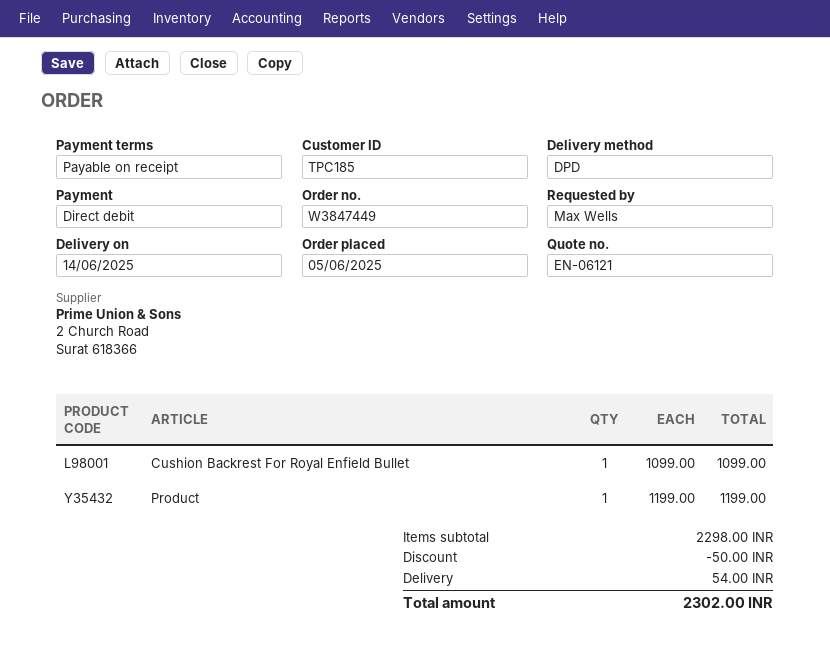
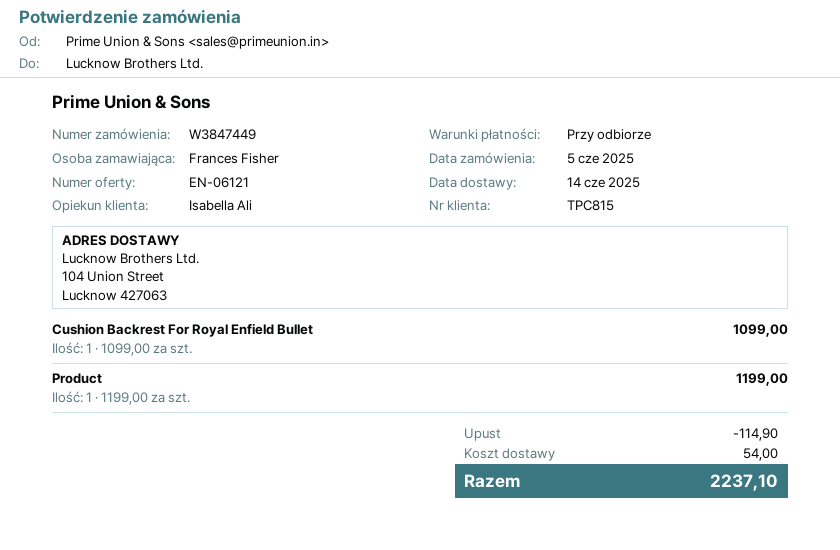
customer number: TPC185 -> TPC815
ordered by: Max Wells -> Frances Fisher
discount: 50.00 -> 114.90
total: 2302.00 -> 2237.10

